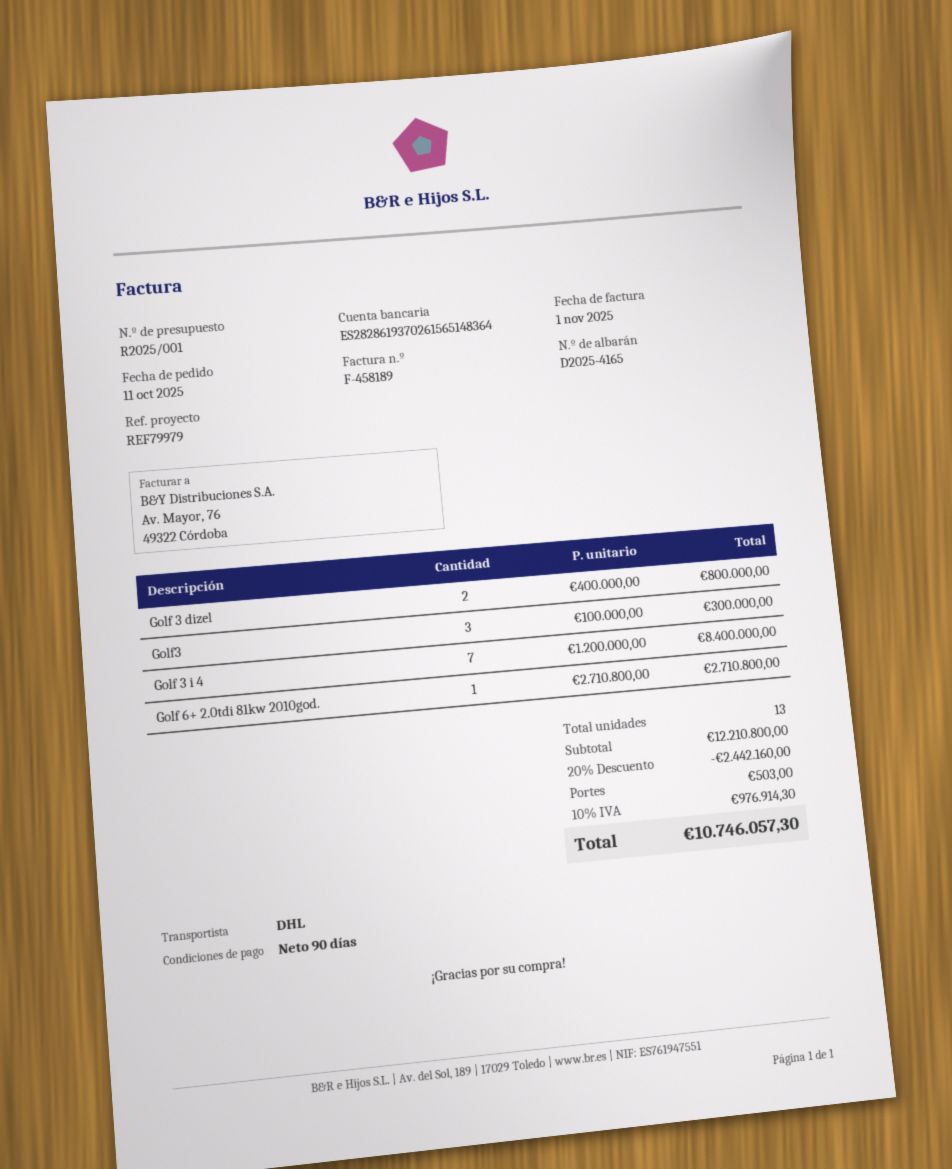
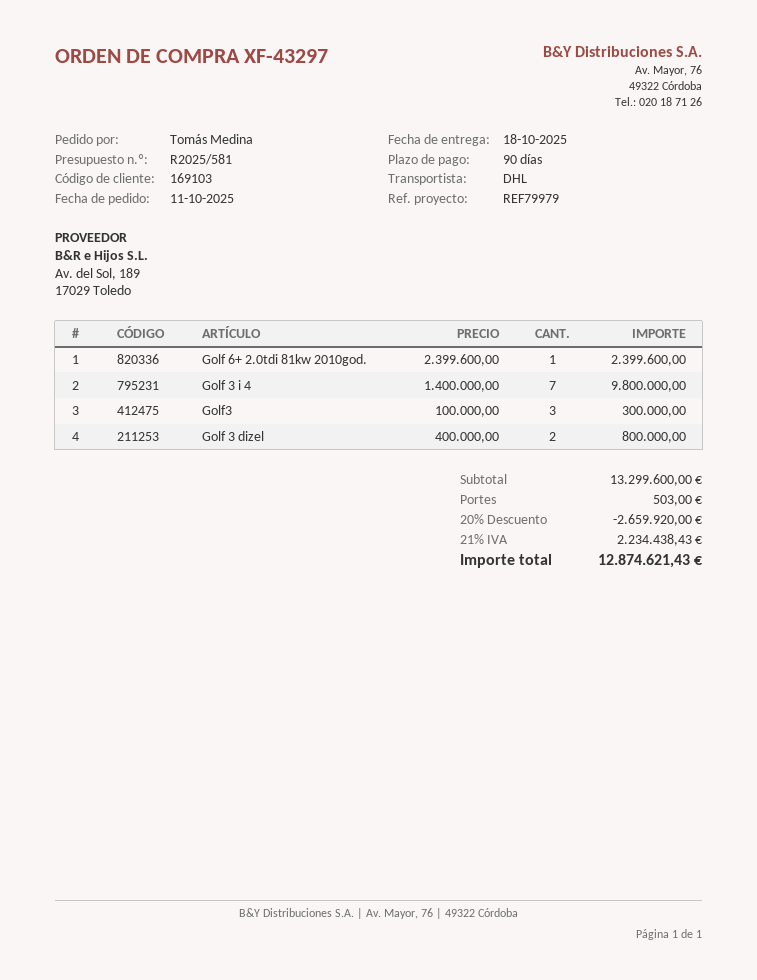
quote number: R2025/001 -> R2025/581
Golf 3 i 4: 7 x 1200000.00 = 8400000.00 -> 7 x 1400000.00 = 9800000.00
Golf 6+ 2.0tdi 81kw 2010god.: 1 x 2710800.00 = 2710800.00 -> 1 x 2399600.00 = 2399600.00
subtotal: 12210800.00 -> 13299600.00
discount: 20% = 2442160.00 -> 20% = 2659920.00
tax: 10% = 976914.30 -> 21% = 2234438.43
total: 10746057.30 -> 12874621.43

